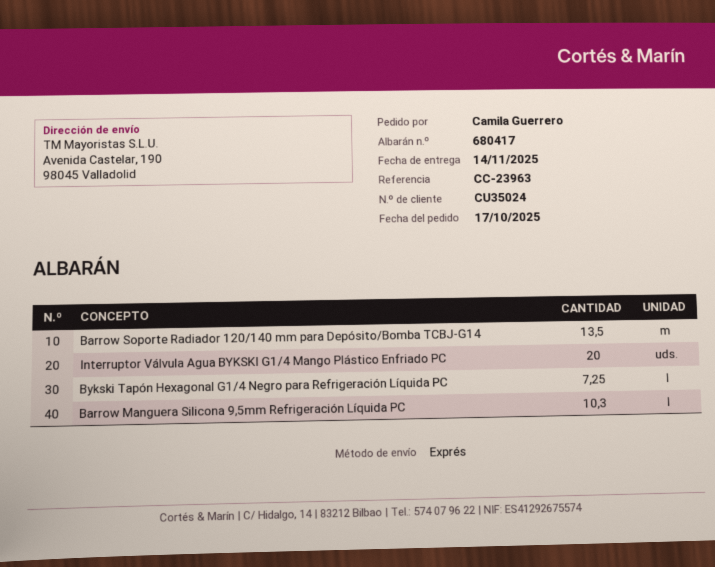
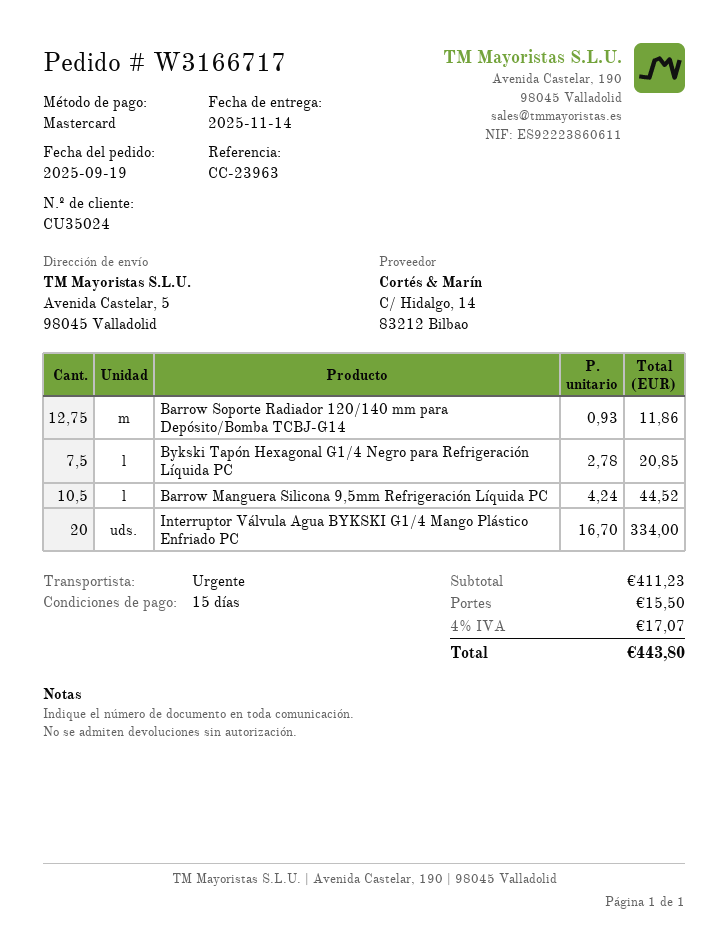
order date: 2025-10-17 -> 2025-09-19
ship to: Avenida Castelar, 190, 98045 Valladolid -> Avenida Castelar, 5, 98045 Valladolid
Barrow Soporte Radiador 120/140 mm para Depósito/Bomba TCBJ-G14: 13.5 -> 12.75
Bykski Tapón Hexagonal G1/4 Negro para Refrigeración Líquida PC: 7.25 -> 7.5
Barrow Manguera Silicona 9,5mm Refrigeración Líquida PC: 10.3 -> 10.5

